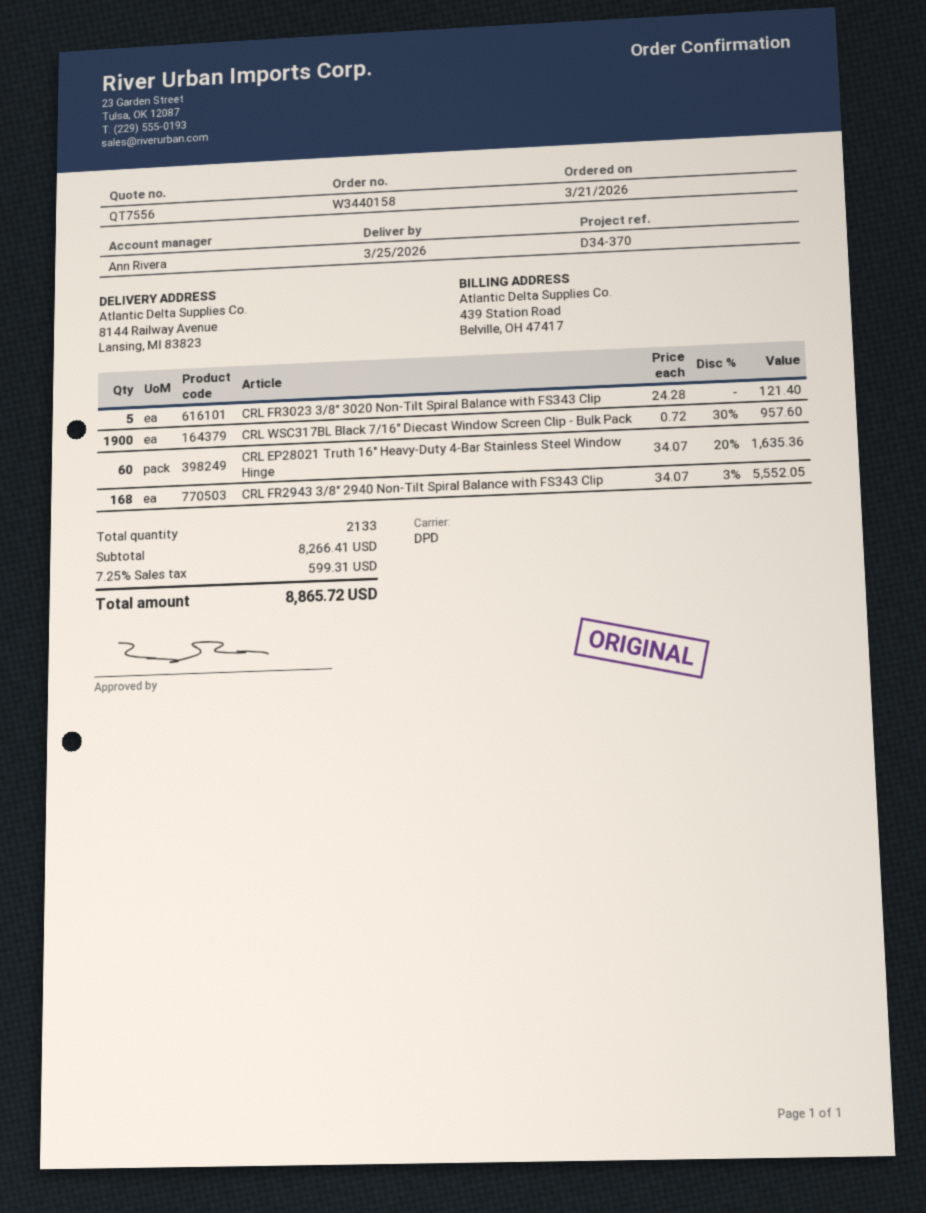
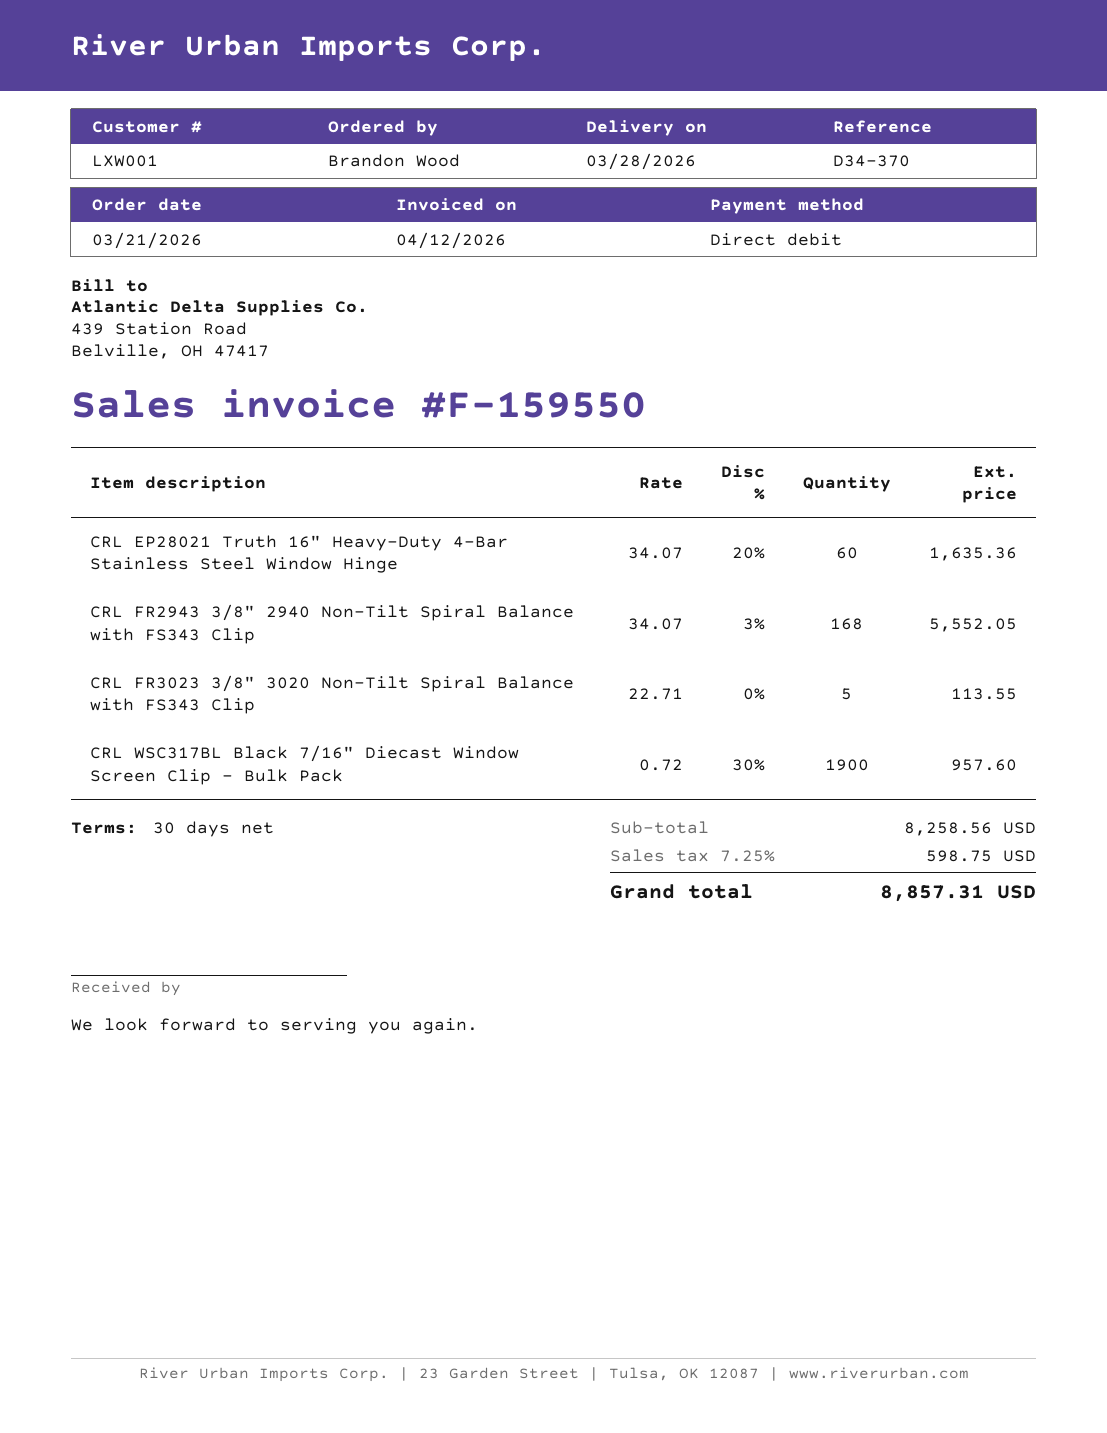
delivery date: 2026-03-25 -> 2026-03-28
CRL FR3023 3/8" 3020 Non-Tilt Spiral Balance with FS343 Clip: 5 x 24.28 = 121.40 -> 5 x 22.71 = 113.55
subtotal: 8266.41 -> 8258.56
tax: 7.25% = 599.31 -> 7.25% = 598.75
total: 8865.72 -> 8857.31

